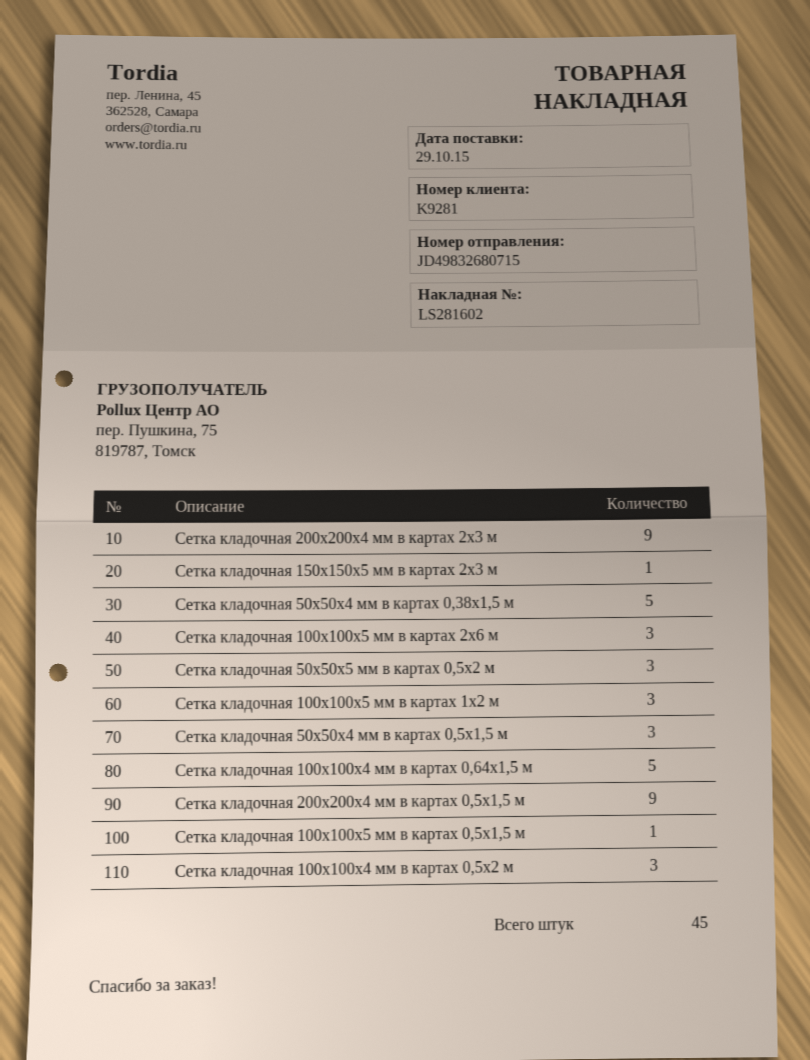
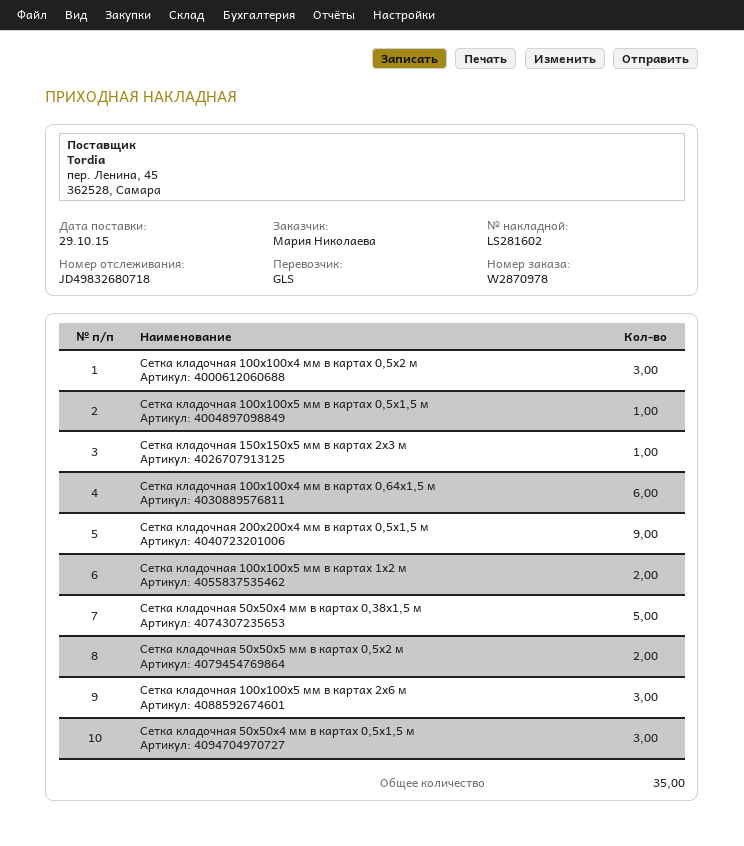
tracking number: JD49832680715 -> JD49832680718
Сетка кладочная 200х200х4 мм в картах 2х3 м: 9 -> none
Сетка кладочная 50х50х5 мм в картах 0,5х2 м: 3 -> 2
Сетка кладочная 100х100х5 мм в картах 1х2 м: 3 -> 2
Сетка кладочная 100х100х4 мм в картах 0,64х1,5 м: 5 -> 6
total quantity: 45 -> 35

